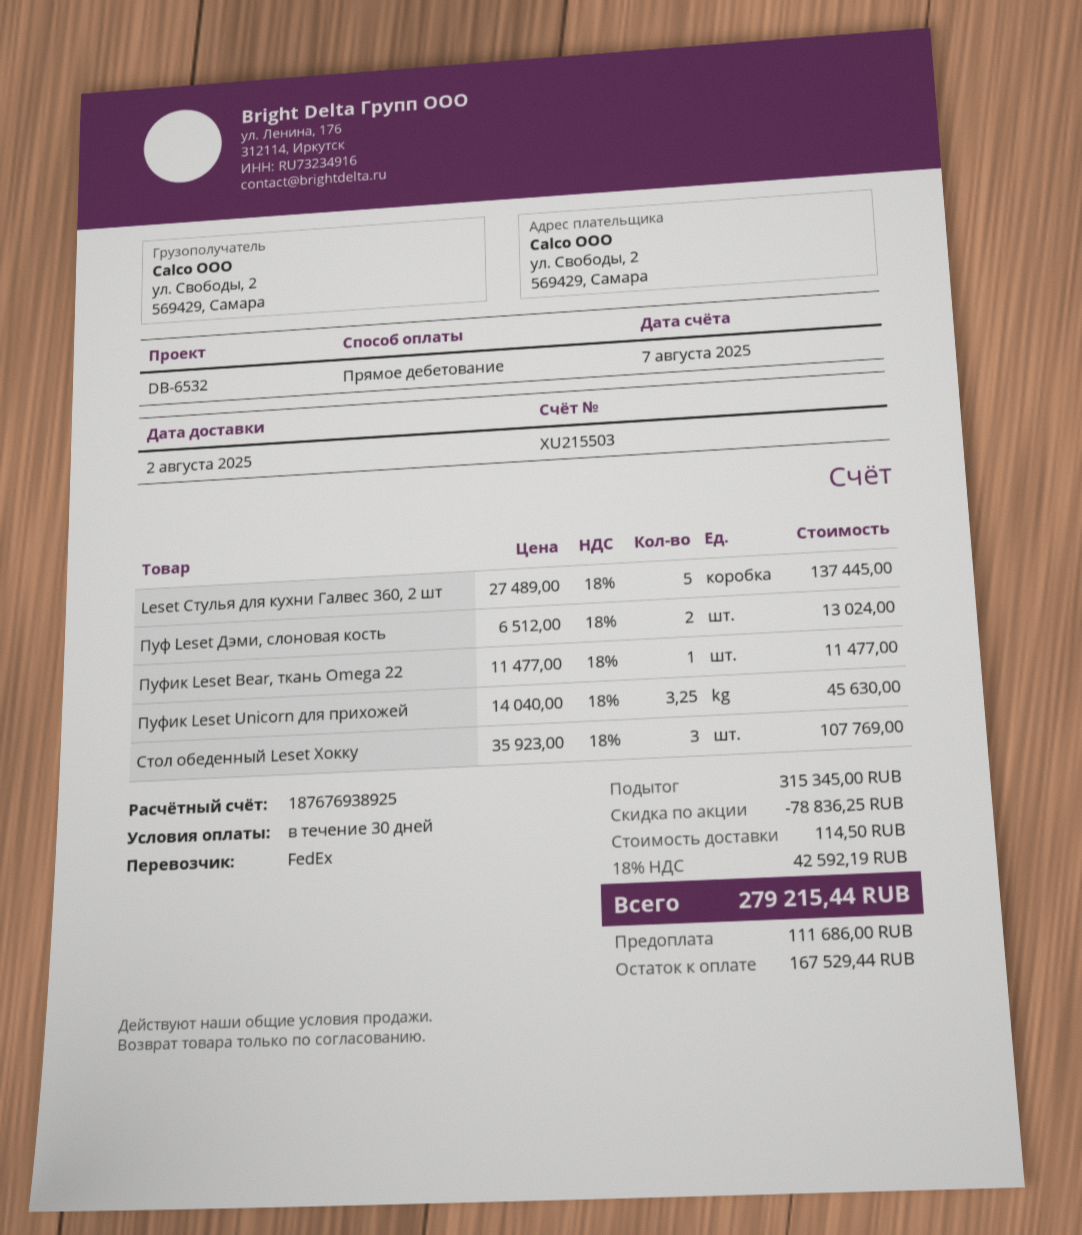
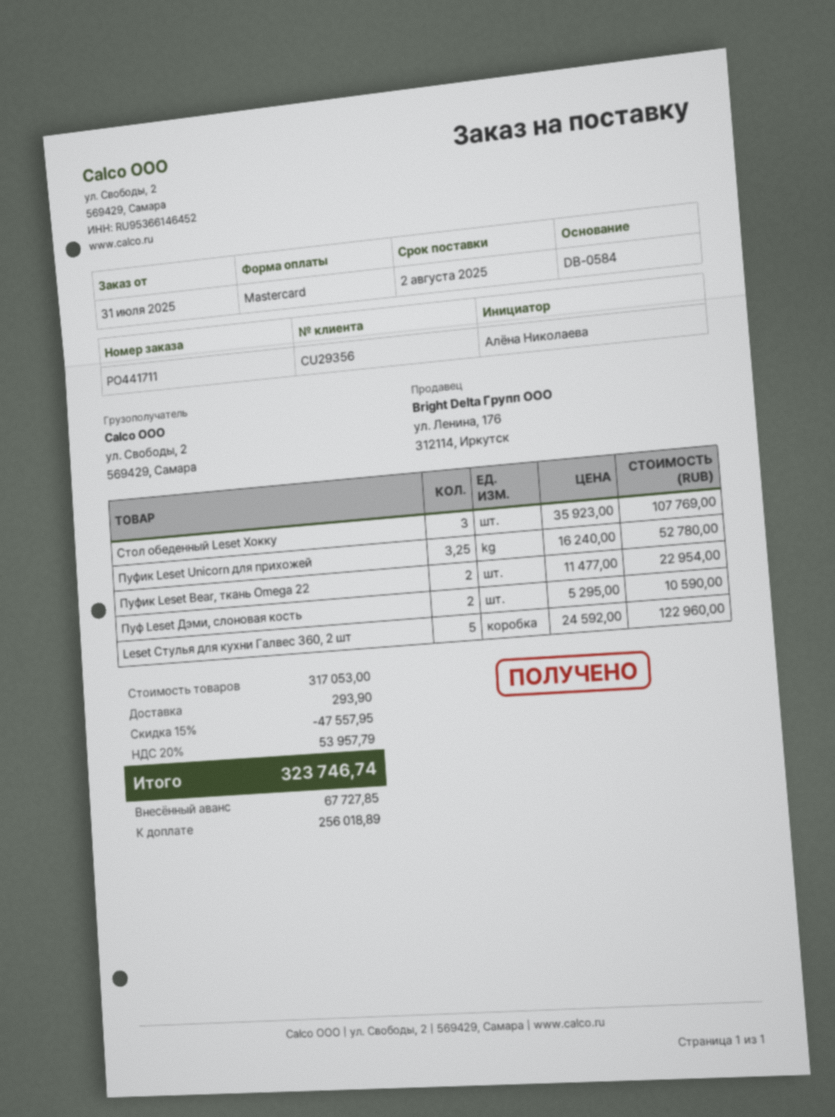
reference: DB-6532 -> DB-0584
payment method: direct debit -> Mastercard
Leset Стулья для кухни Галвес 360, 2 шт: 5 x 27489.00 = 137445.00 -> 5 x 24592.00 = 122960.00
Пуф Leset Дэми, слоновая кость: 2 x 6512.00 = 13024.00 -> 2 x 5295.00 = 10590.00
Пуфик Leset Bear, ткань Omega 22: 1 x 11477.00 = 11477.00 -> 2 x 11477.00 = 22954.00
Пуфик Leset Unicorn для прихожей: 3.25 x 14040.00 = 45630.00 -> 3.25 x 16240.00 = 52780.00
subtotal: 315345.00 -> 317053.00
discount: 78836.25 -> 47557.95
shipping: 114.50 -> 293.90
tax: 18% = 42592.19 -> 20% = 53957.79
total: 279215.44 -> 323746.74
deposit: 111686.00 -> 67727.85
balance: 167529.44 -> 256018.89

